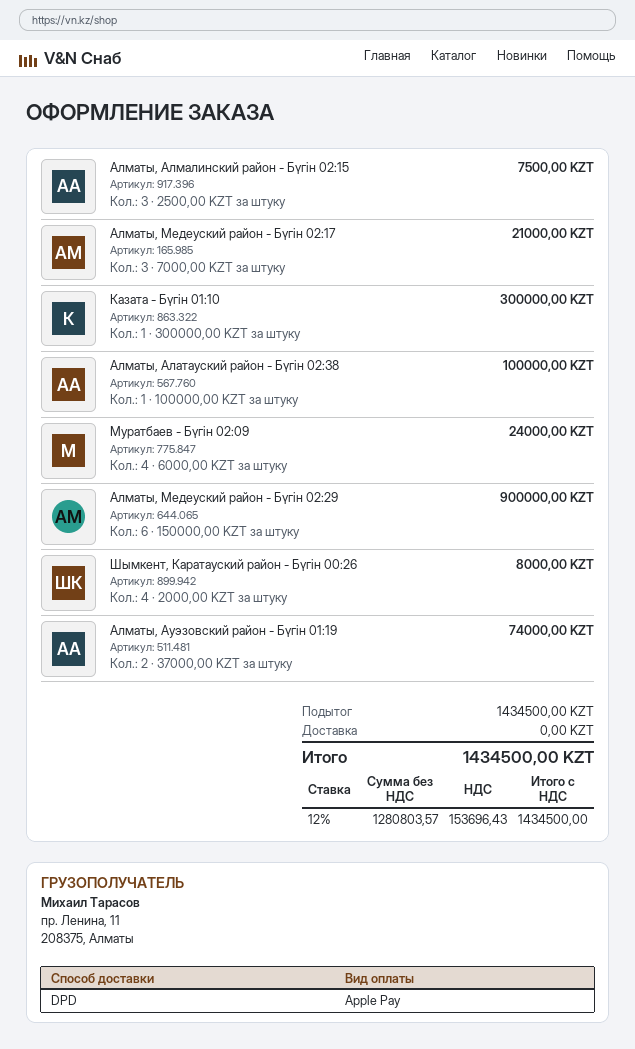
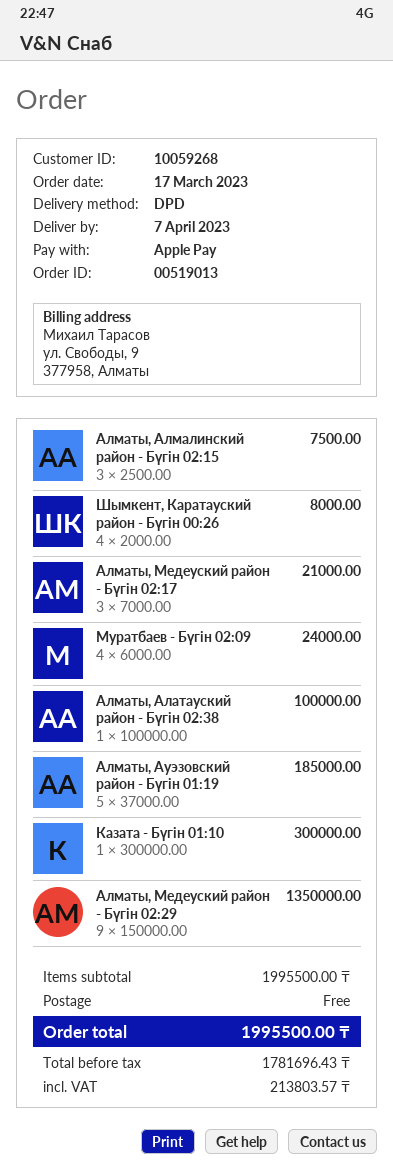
Алматы, Медеуский район - Бүгін 02:29: 6 x 150000.00 = 900000.00 -> 9 x 150000.00 = 1350000.00
Алматы, Ауэзовский район - Бүгін 01:19: 2 x 37000.00 = 74000.00 -> 5 x 37000.00 = 185000.00
subtotal: 1434500.00 -> 1995500.00
net: 1280803.57 -> 1781696.43
tax: 153696.43 -> 213803.57
total: 1434500.00 -> 1995500.00

